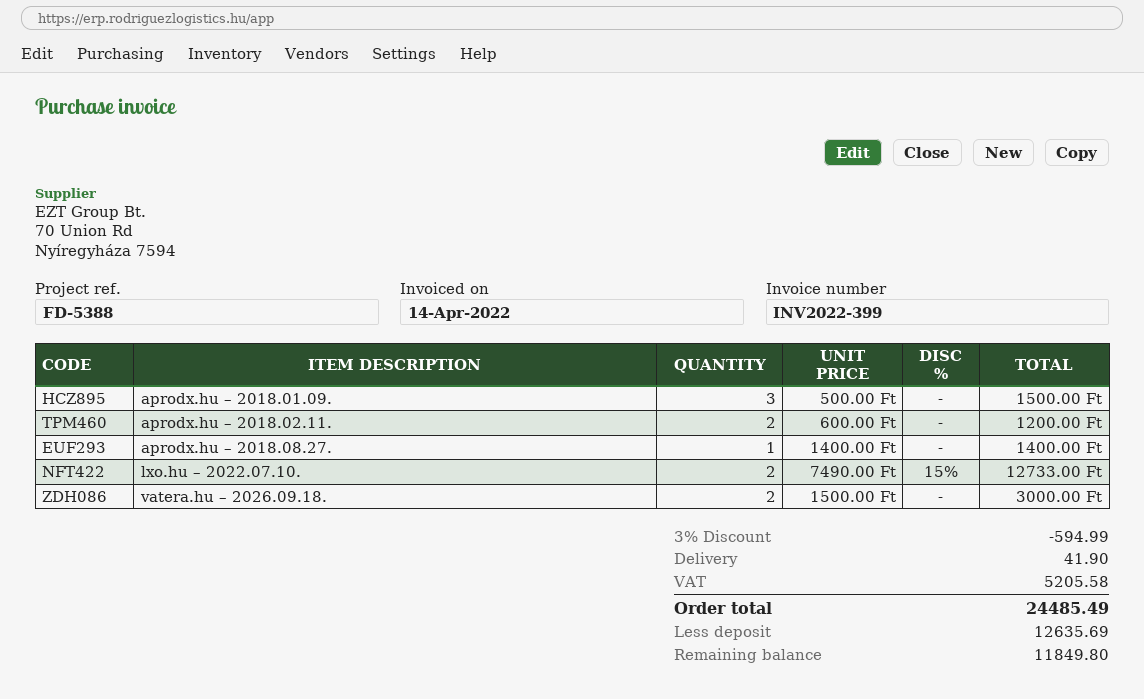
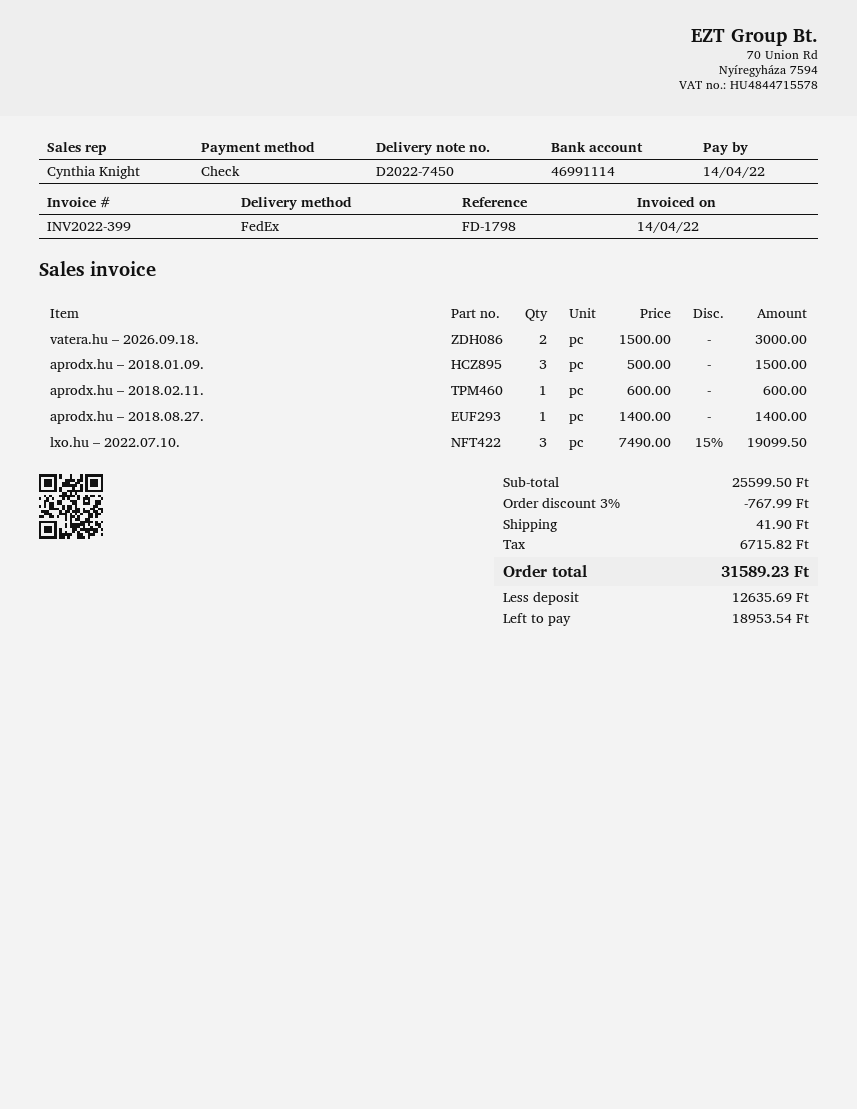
reference: FD-5388 -> FD-1798
aprodx.hu – 2018.02.11.: 2 x 600.00 = 1200.00 -> 1 x 600.00 = 600.00
lxo.hu – 2022.07.10.: 2 x 7490.00 - 15% = 12733.00 -> 3 x 7490.00 - 15% = 19099.50
discount: 3% = 594.99 -> 3% = 767.99
tax: 5205.58 -> 6715.82
total: 24485.49 -> 31589.23
balance: 11849.80 -> 18953.54

